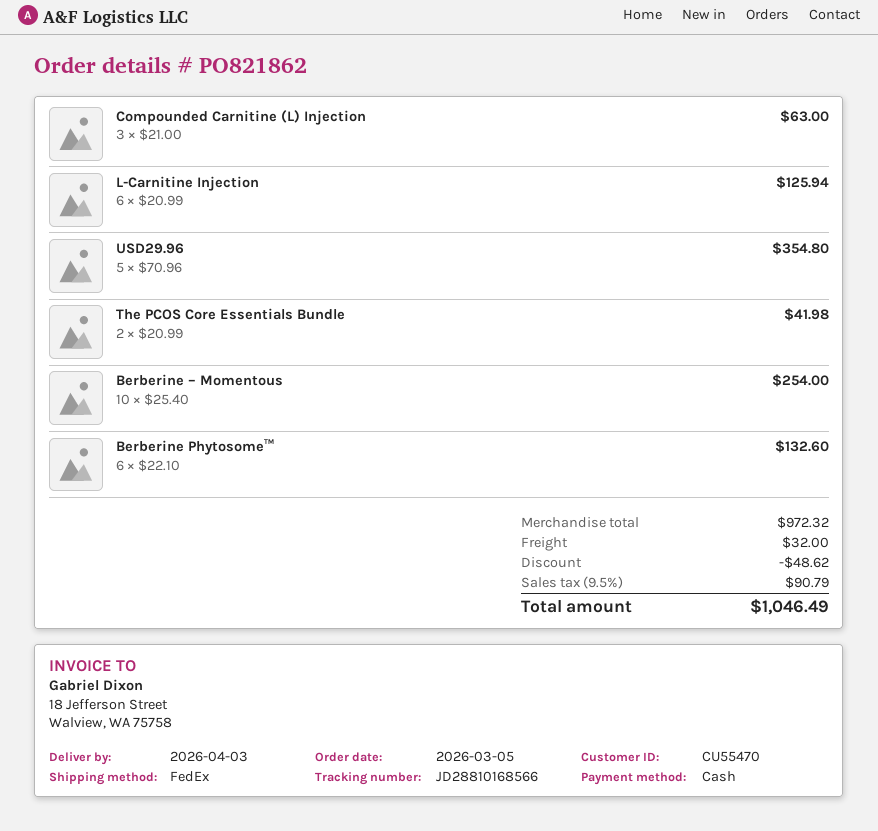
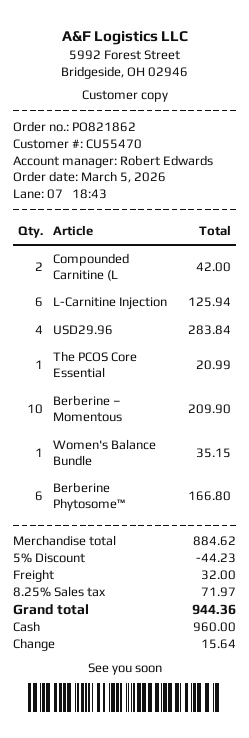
Compounded Carnitine (L) Injection: 3 for 63.00 -> 2 for 42.00
USD29.96: 5 for 354.80 -> 4 for 283.84
The PCOS Core Essentials Bundle: 2 for 41.98 -> 1 for 20.99
Berberine – Momentous: 10 for 254.00 -> 10 for 209.90
Berberine Phytosome™: 6 for 132.60 -> 6 for 166.80
Women's Balance Bundle: none -> 1 for 35.15
subtotal: 972.32 -> 884.62
discount: 48.62 -> 44.23
tax: 9.5% = 90.79 -> 8.25% = 71.97
total: 1046.49 -> 944.36

